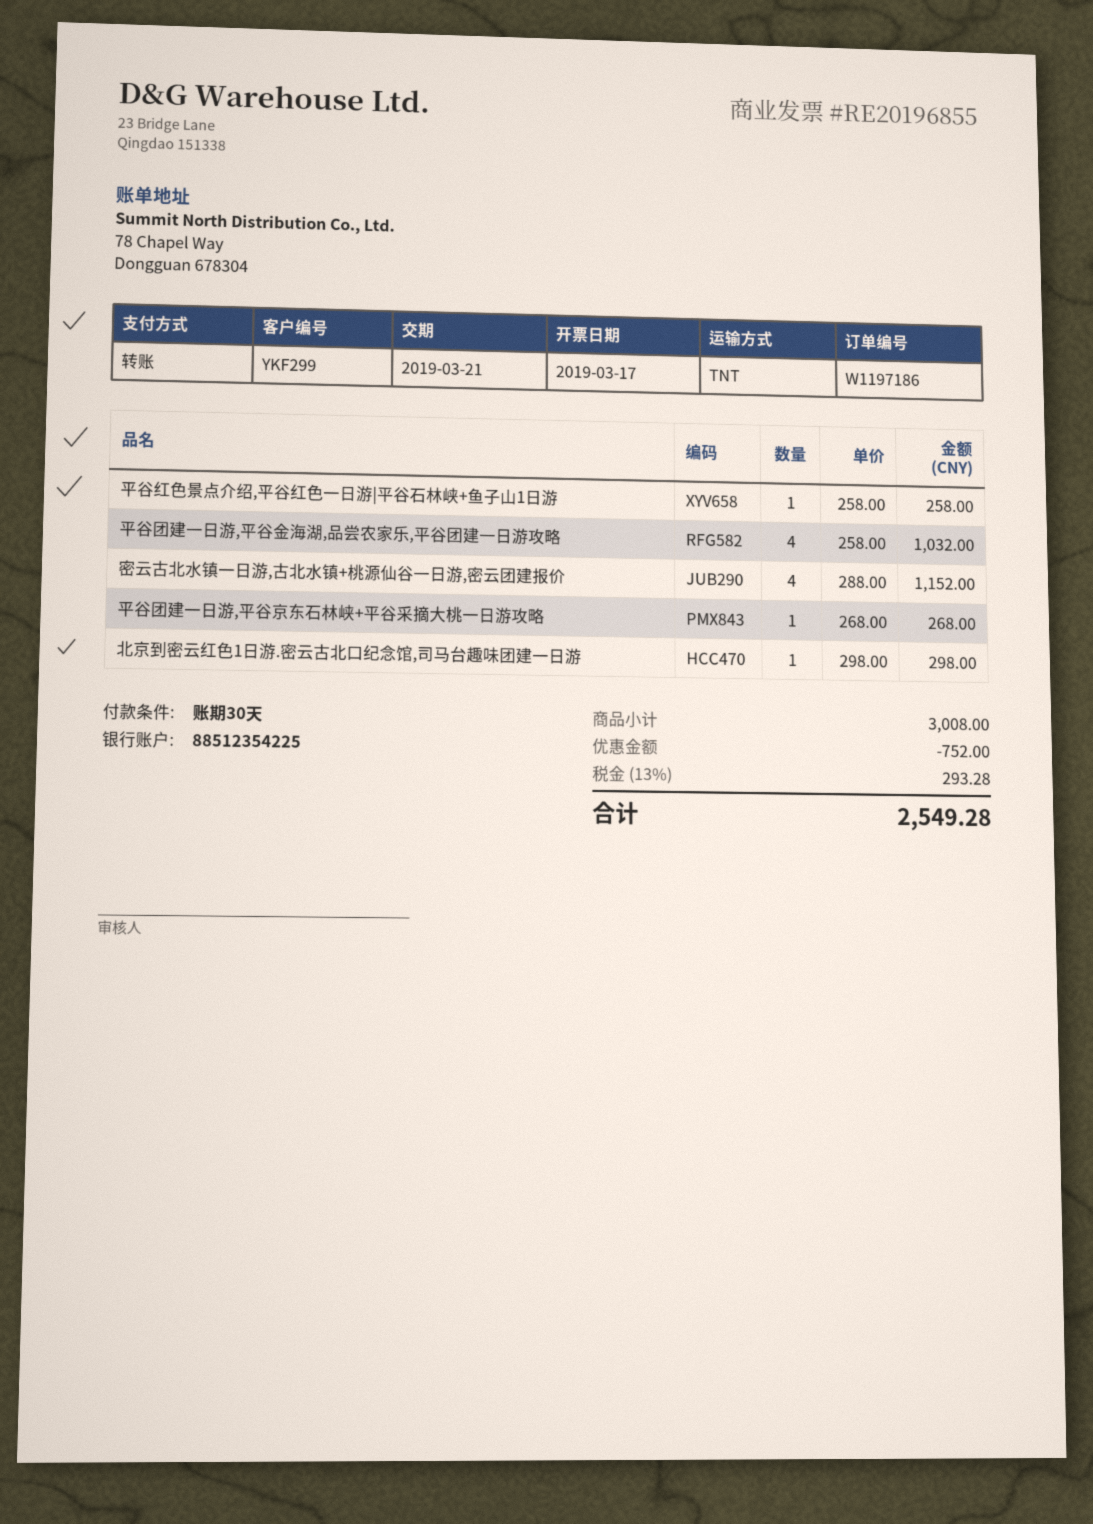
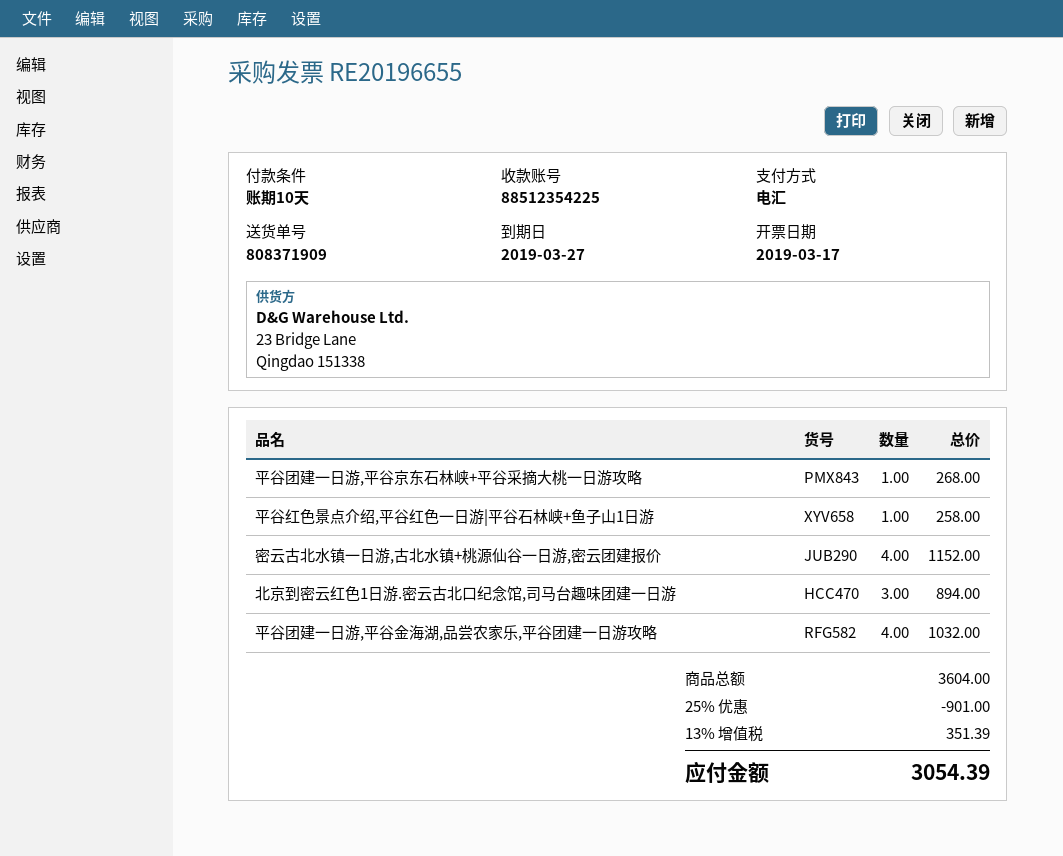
invoice number: RE20196855 -> RE20196655
payment terms: 30 days -> 10 days
北京到密云红色1日游.密云古北口纪念馆,司马台趣味团建一日游: 1 for 298.00 -> 3 for 894.00
subtotal: 3008.00 -> 3604.00
discount: 752.00 -> 901.00
tax: 13% = 293.28 -> 13% = 351.39
total: 2549.28 -> 3054.39

